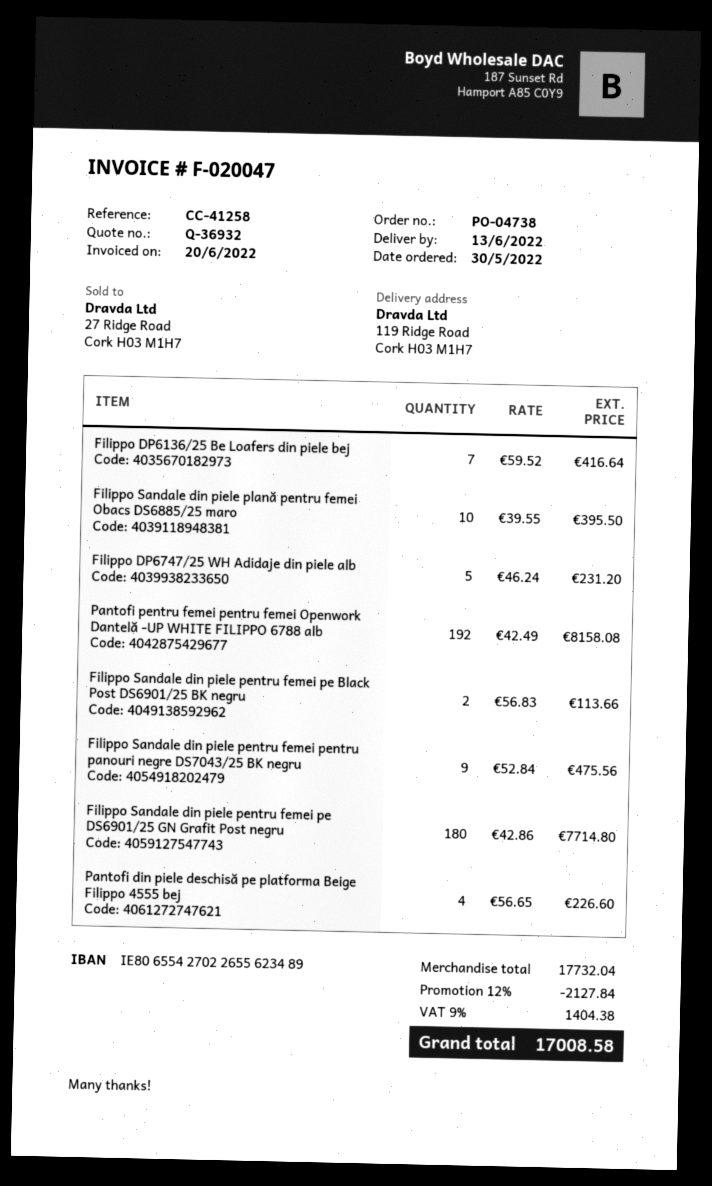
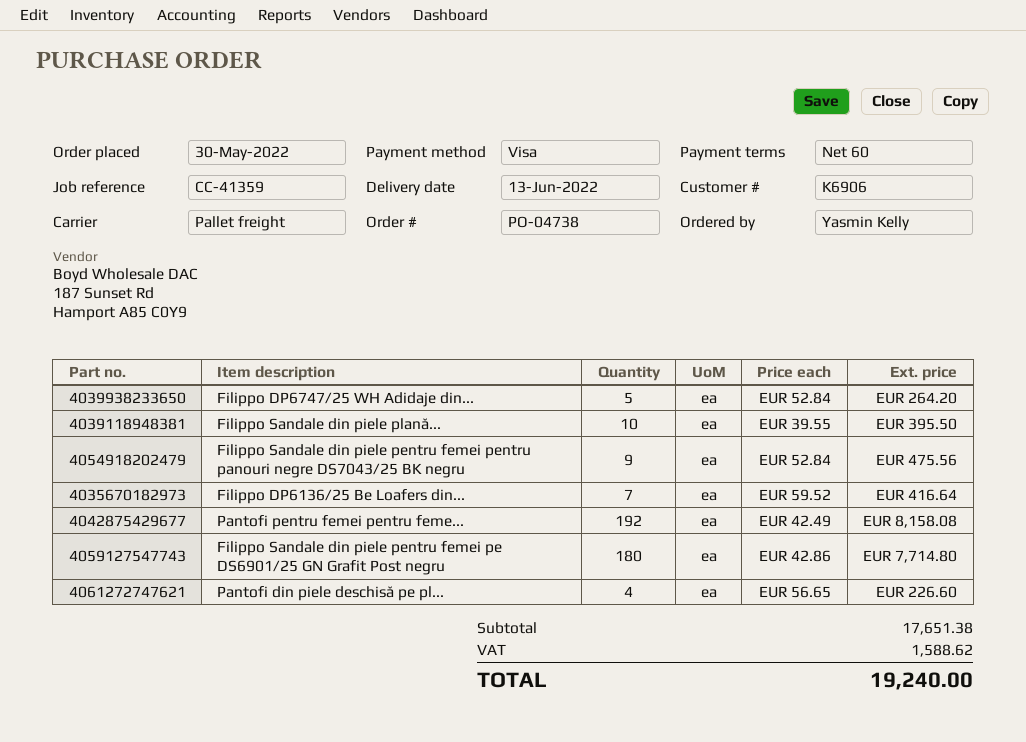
reference: CC-41258 -> CC-41359
Filippo DP6747/25 WH Adidaje din piele alb: 5 x 46.24 = 231.20 -> 5 x 52.84 = 264.20
Filippo Sandale din piele pentru femei pe Black Post DS6901/25 BK negru: 2 x 56.83 = 113.66 -> none
subtotal: 17732.04 -> 17651.38
discount: 12% = 2127.84 -> none
tax: 1404.38 -> 1588.62
total: 17008.58 -> 19240.00

